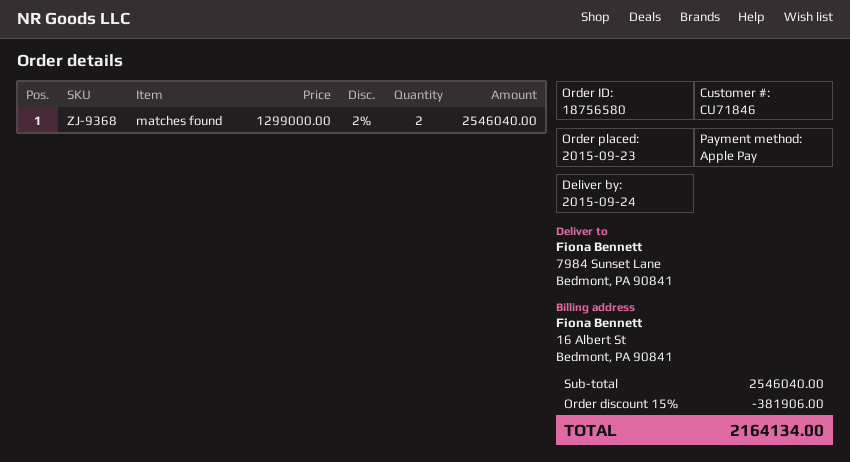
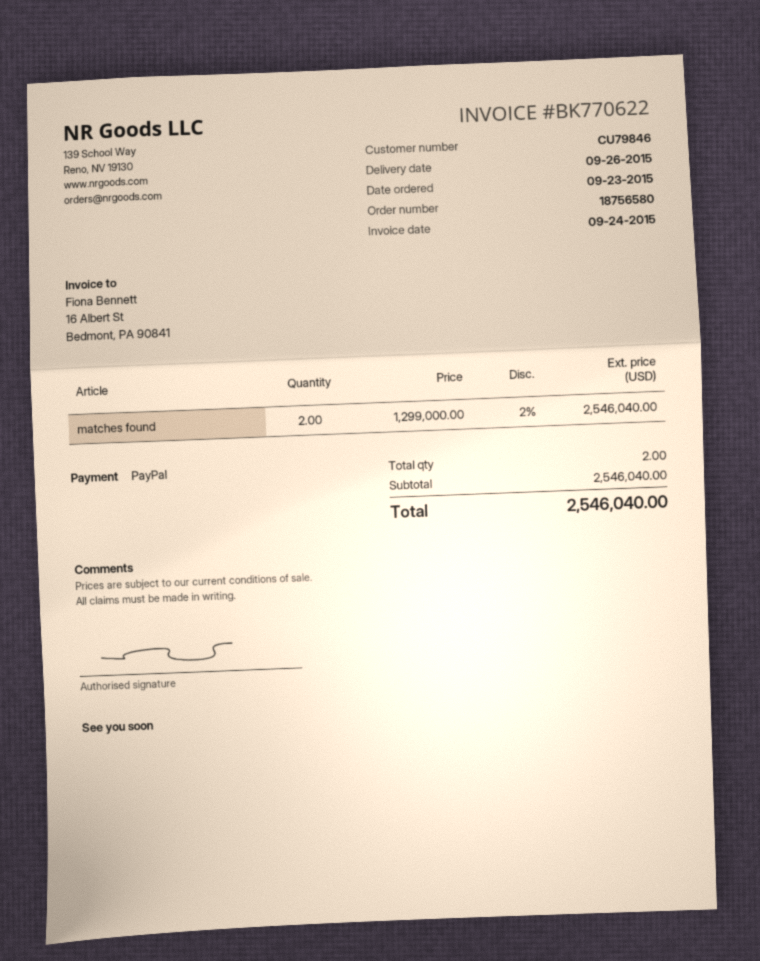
delivery date: 2015-09-24 -> 2015-09-26
customer number: CU71846 -> CU79846
payment method: Apple Pay -> PayPal
discount: 15% = 381906.00 -> none
total: 2164134.00 -> 2546040.00

